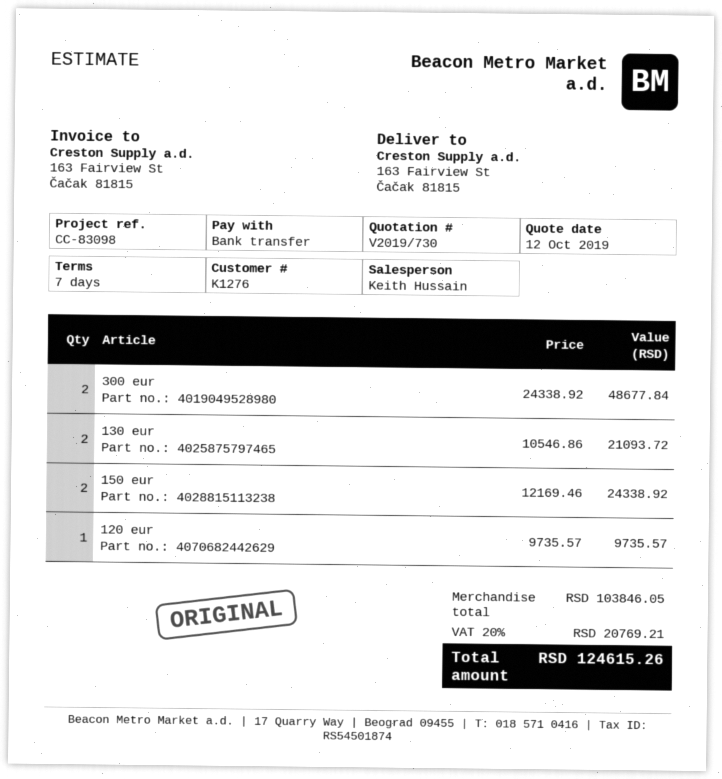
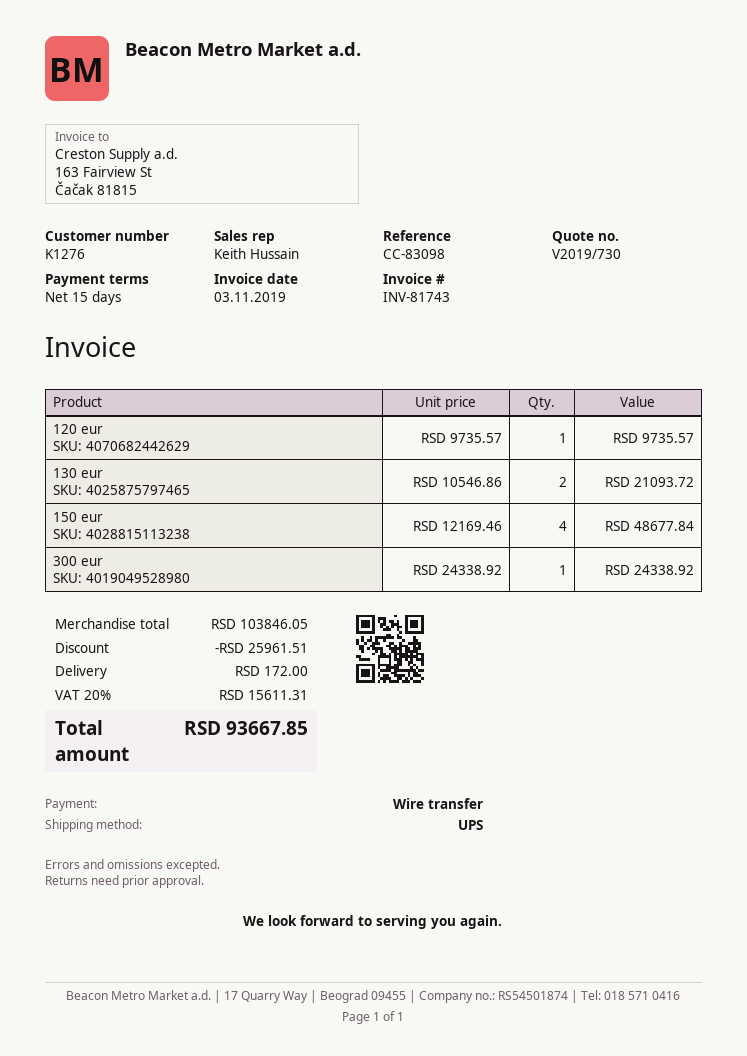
payment terms: 7 days -> 15 days
300 eur: 2 x 24338.92 = 48677.84 -> 1 x 24338.92 = 24338.92
150 eur: 2 x 12169.46 = 24338.92 -> 4 x 12169.46 = 48677.84
discount: none -> 25961.51
shipping: none -> 172.00
tax: 20% = 20769.21 -> 20% = 15611.31
total: 124615.26 -> 93667.85

